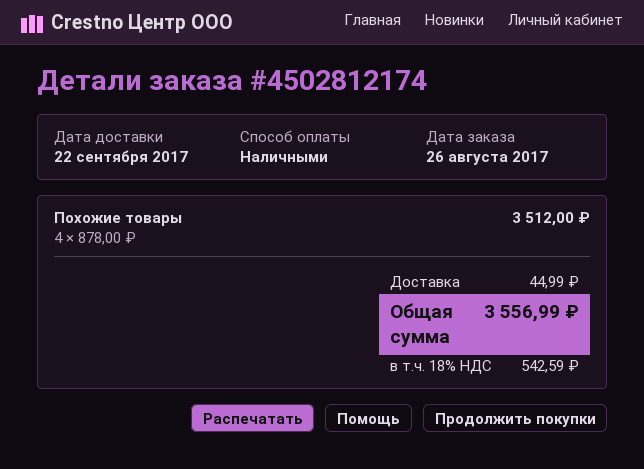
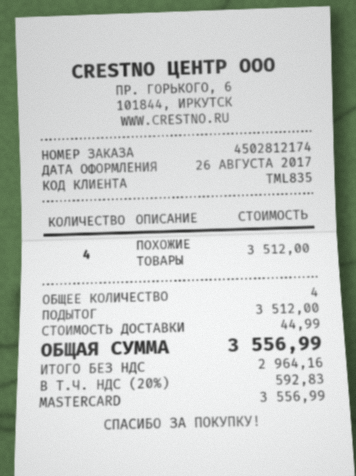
payment method: cash -> Mastercard
tax: 18% = 542.59 -> 20% = 592.83

